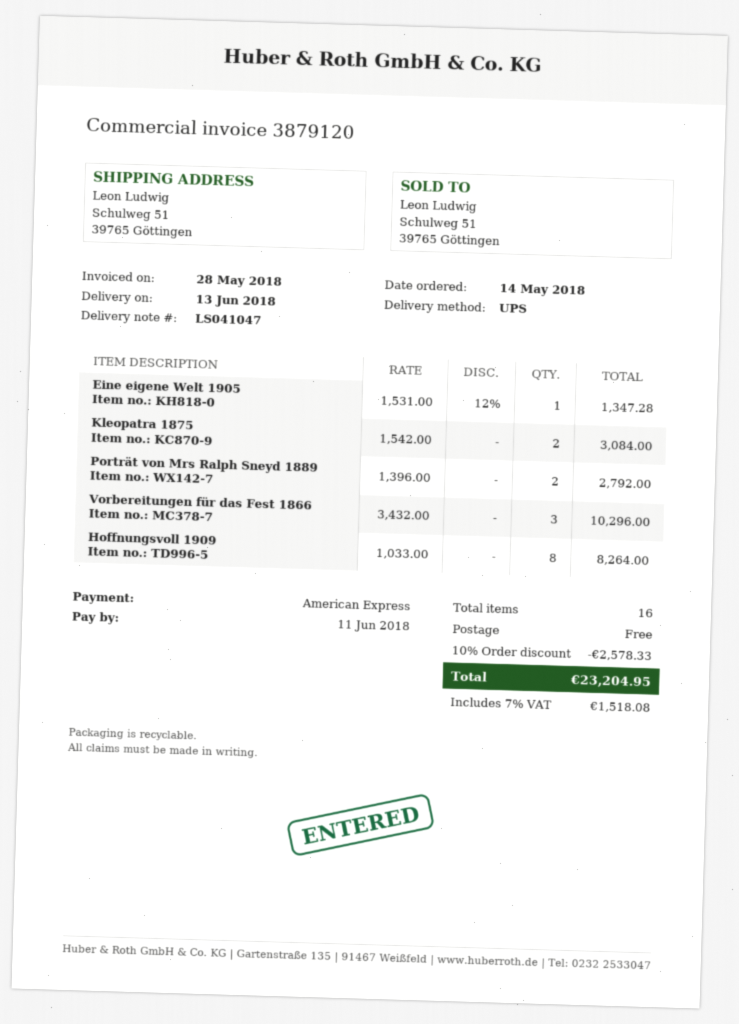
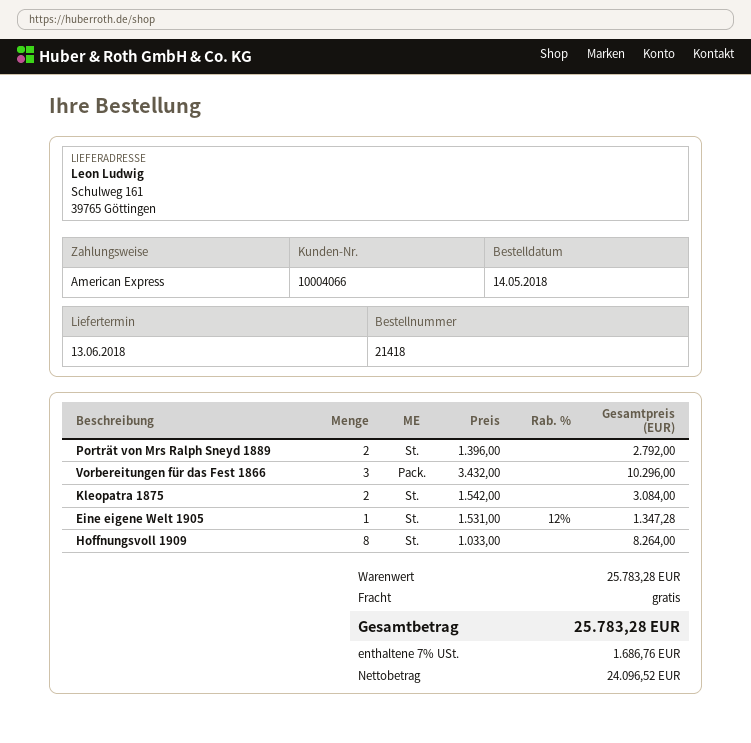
ship to: Schulweg 51, 39765 Göttingen -> Schulweg 161, 39765 Göttingen
discount: 10% = 2578.33 -> none
tax: 7% = 1518.08 -> 7% = 1686.76
total: 23204.95 -> 25783.28

